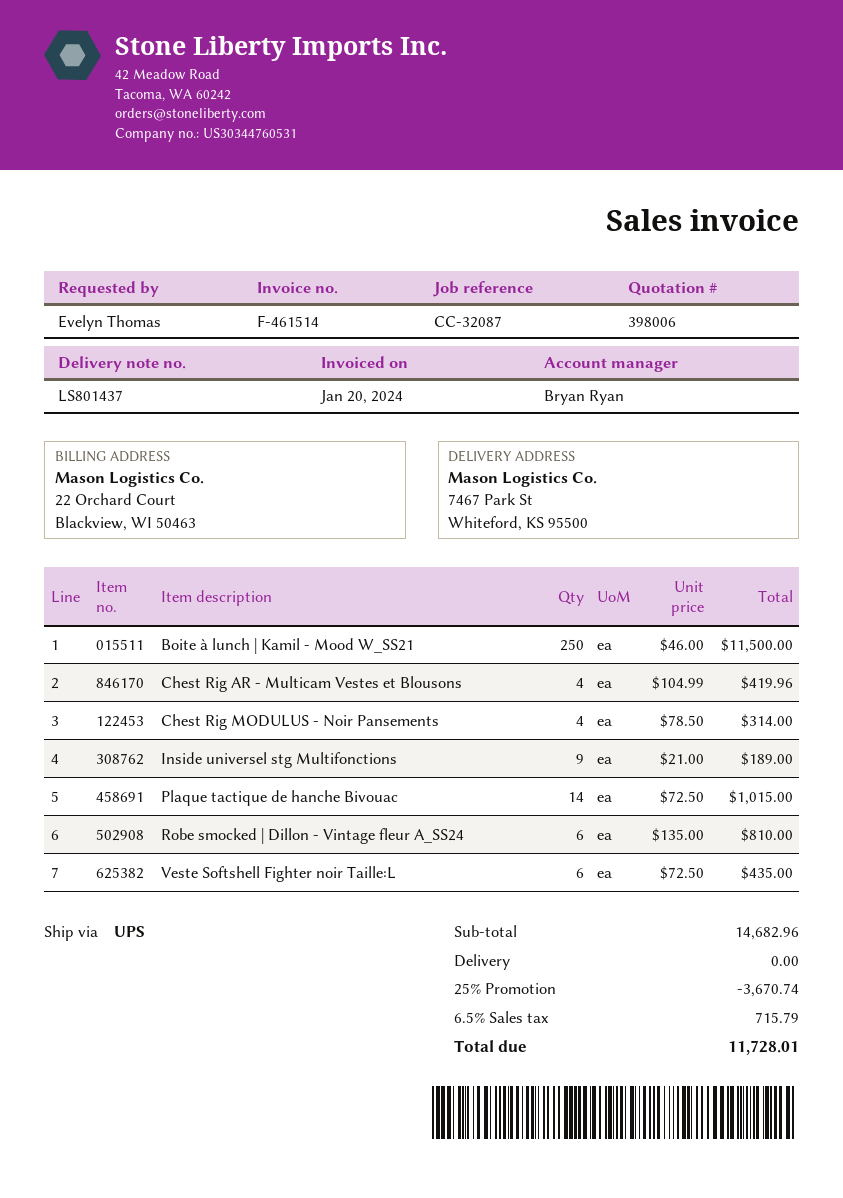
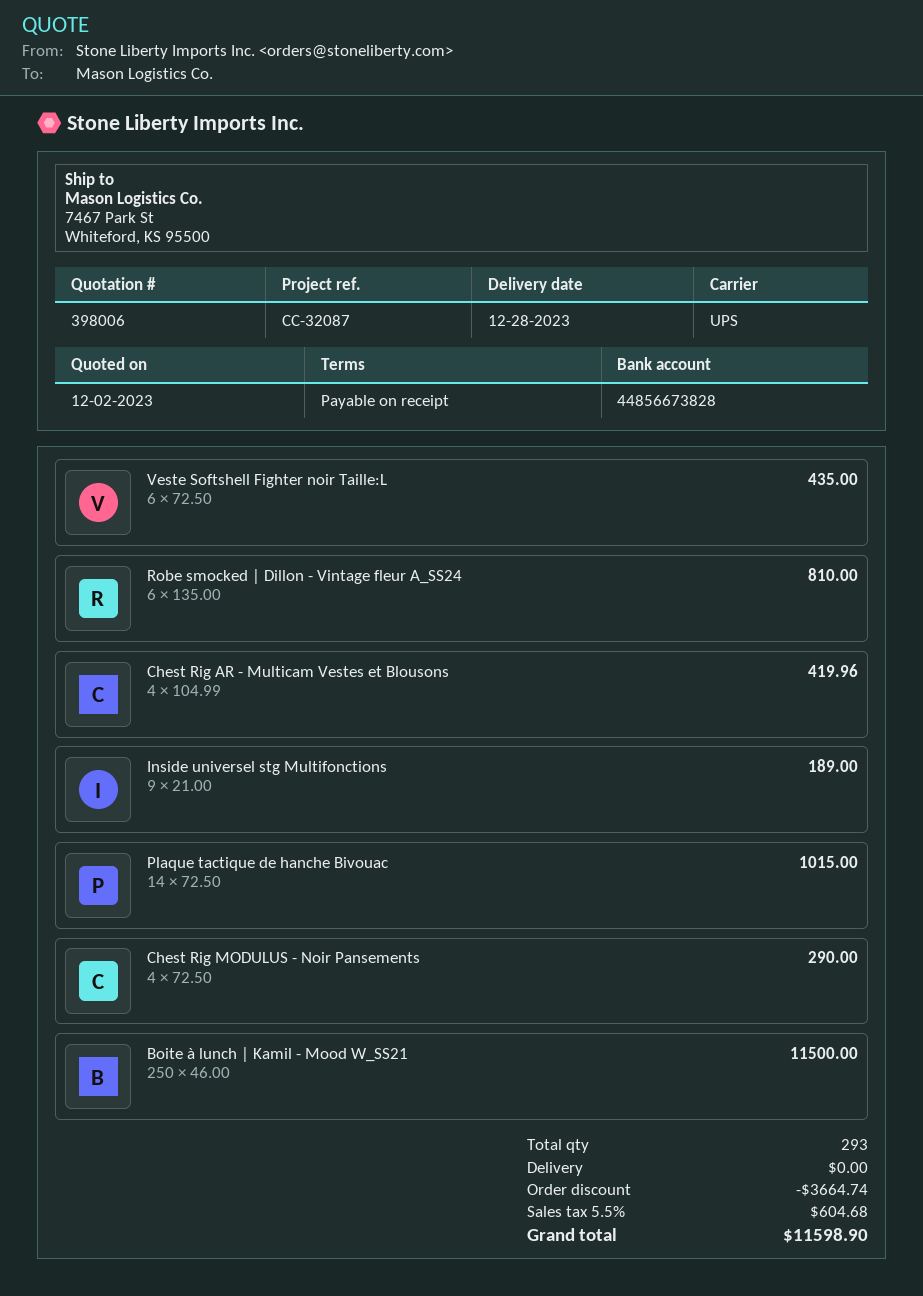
Chest Rig MODULUS - Noir Pansements: 4 x 78.50 = 314.00 -> 4 x 72.50 = 290.00
discount: 3670.74 -> 3664.74
tax: 6.5% = 715.79 -> 5.5% = 604.68
total: 11728.01 -> 11598.90

